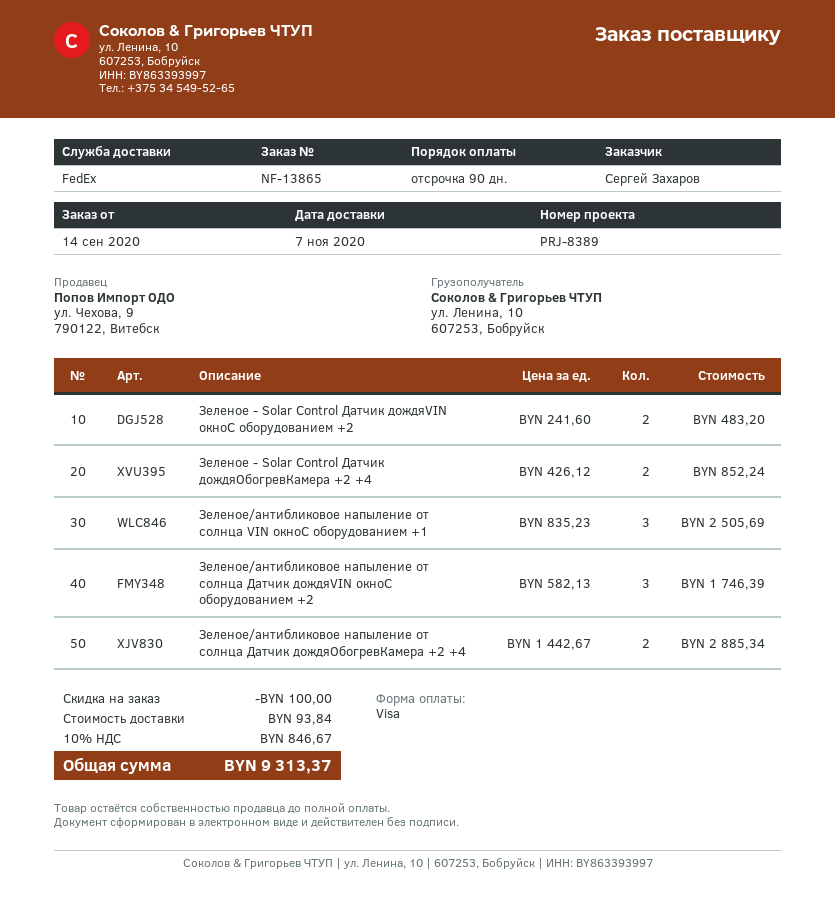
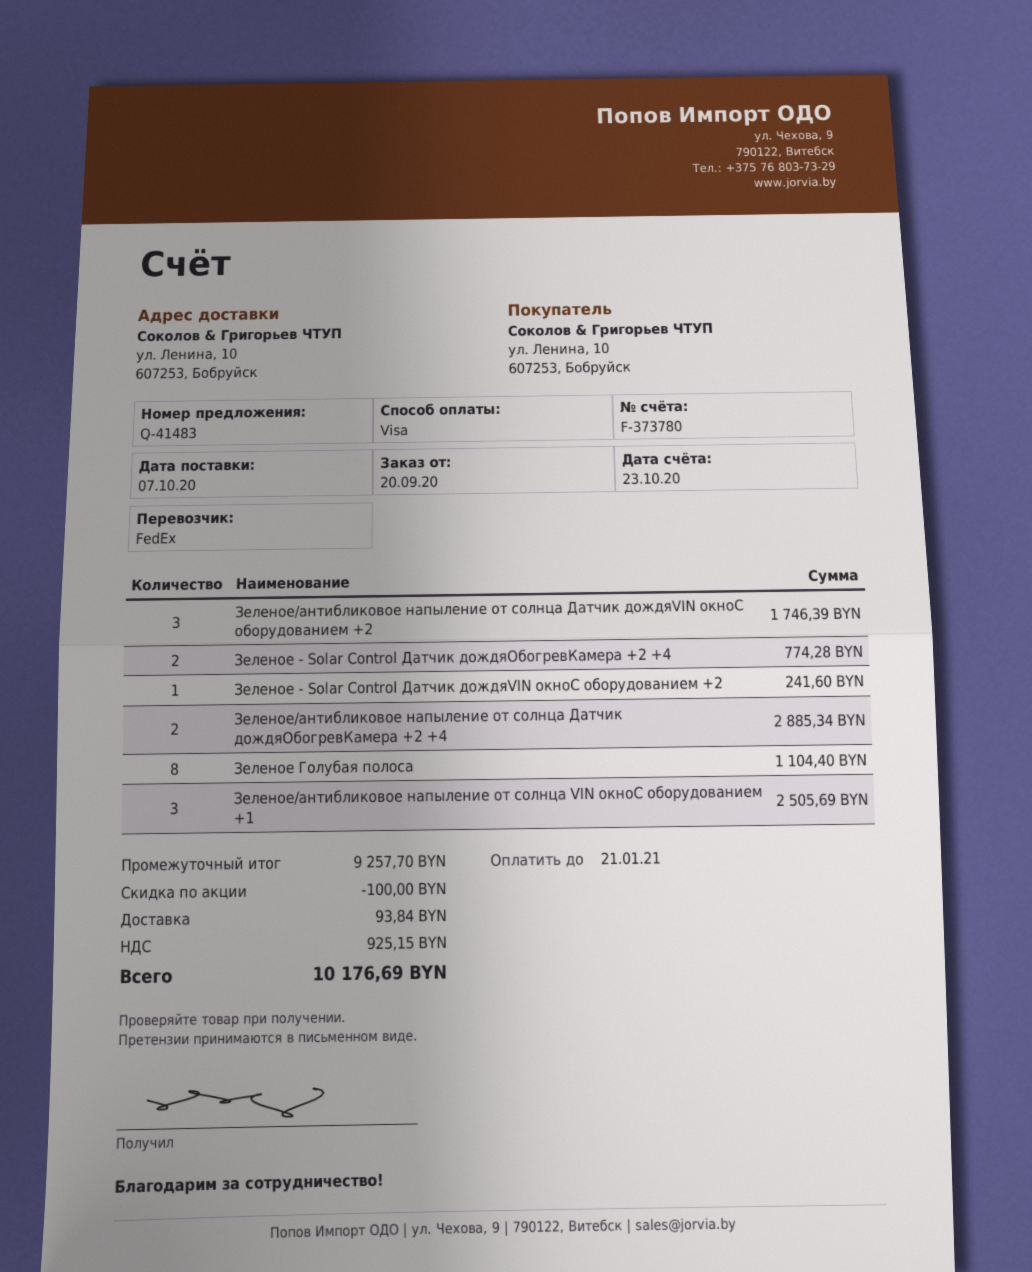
order date: 2020-09-14 -> 2020-09-20
delivery date: 2020-11-07 -> 2020-10-07
Зеленое - Solar Control Датчик дождяVIN окноС оборудованием +2: 2 for 483.20 -> 1 for 241.60
Зеленое - Solar Control Датчик дождяОбогревКамера +2 +4: 2 for 852.24 -> 2 for 774.28
Зеленое Голубая полоса: none -> 8 for 1104.40
tax: 846.67 -> 925.15
total: 9313.37 -> 10176.69

